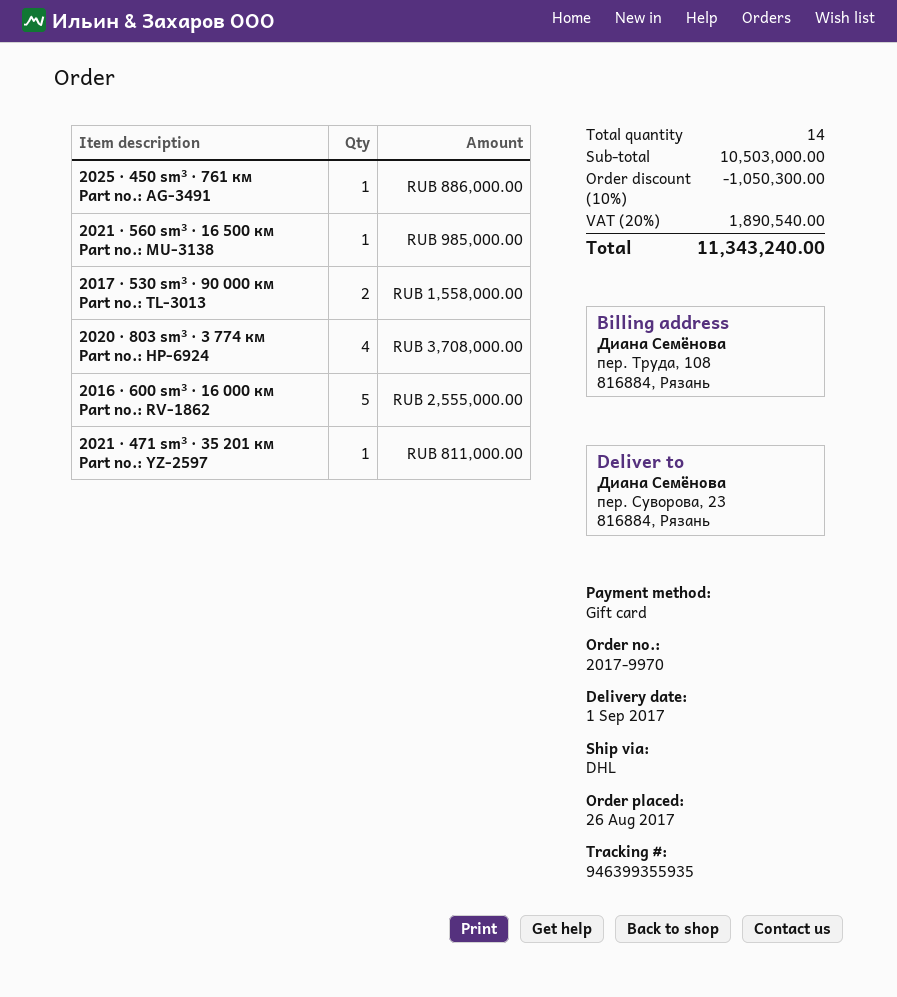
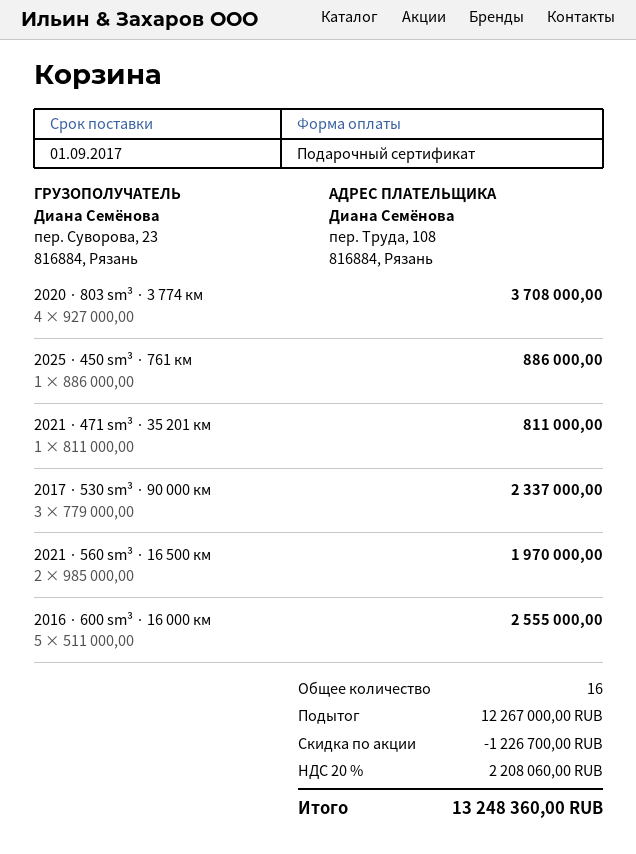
2021 · 560 sm³ · 16 500 км: 1 for 985000.00 -> 2 for 1970000.00
2017 · 530 sm³ · 90 000 км: 2 for 1558000.00 -> 3 for 2337000.00
total quantity: 14 -> 16
subtotal: 10503000.00 -> 12267000.00
discount: 1050300.00 -> 1226700.00
tax: 20% = 1890540.00 -> 20% = 2208060.00
total: 11343240.00 -> 13248360.00

